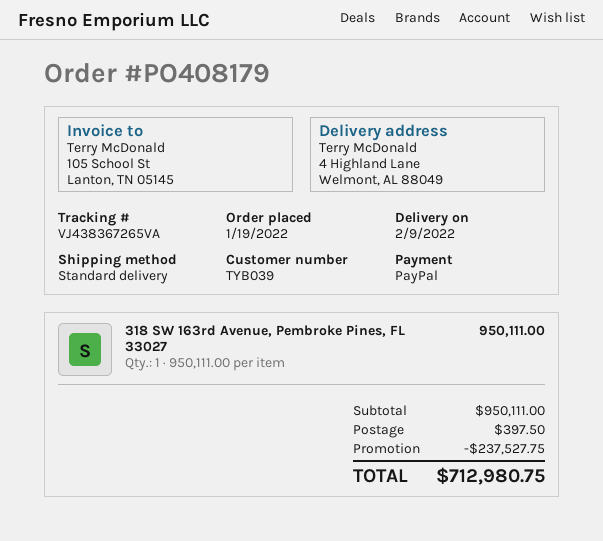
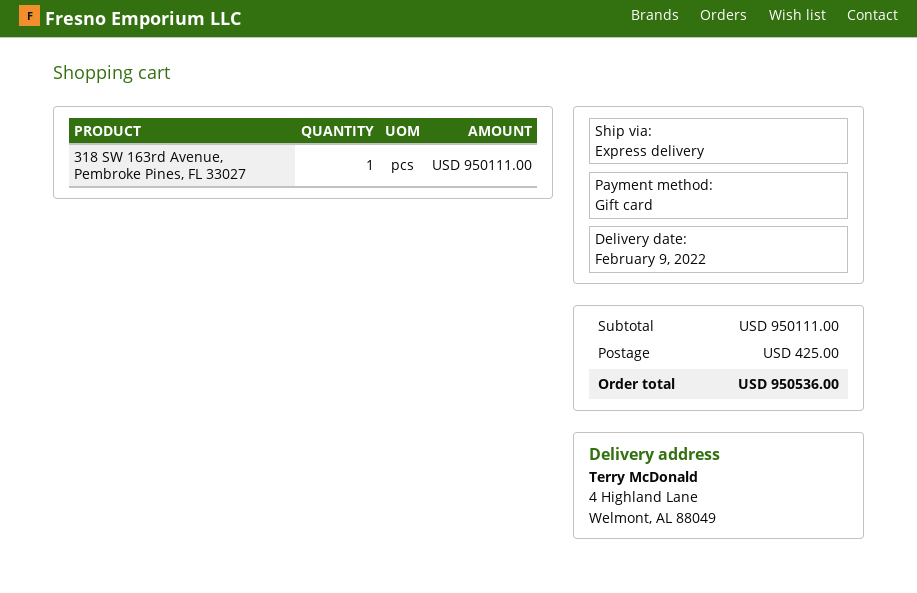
payment method: PayPal -> gift card
shipping method: standard -> express
discount: 237527.75 -> none
shipping: 397.50 -> 425.00
total: 712980.75 -> 950536.00

